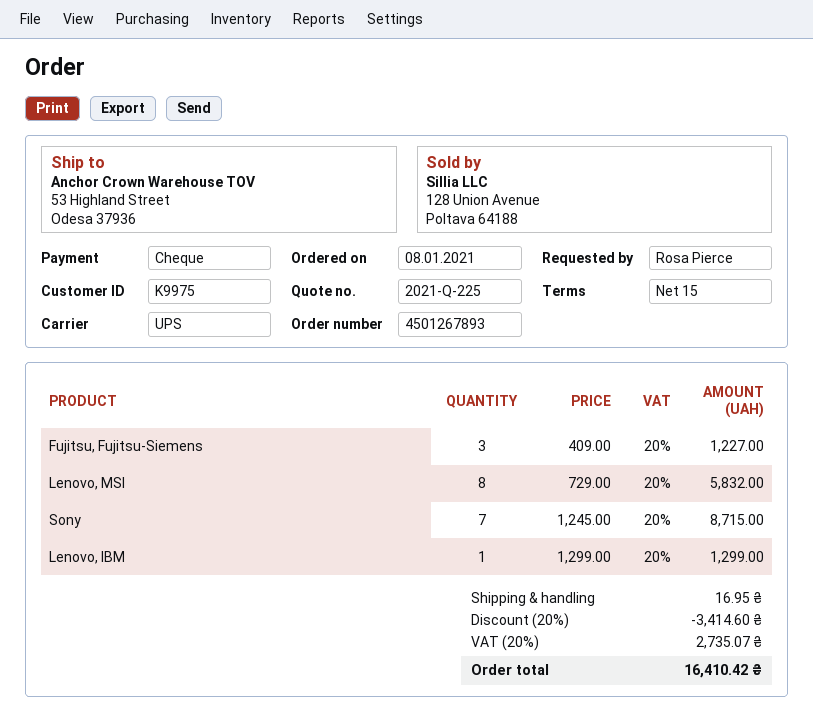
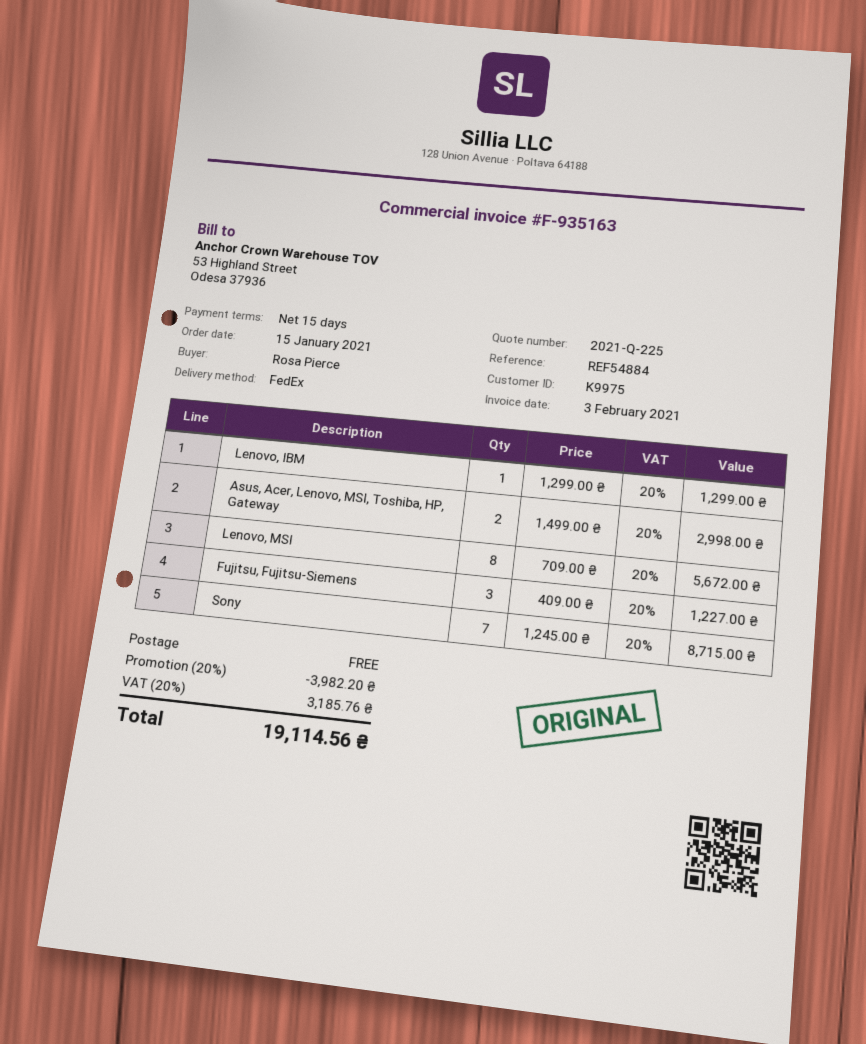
order date: 2021-01-08 -> 2021-01-15
shipping method: UPS -> FedEx
Lenovo, MSI: 8 x 729.00 = 5832.00 -> 8 x 709.00 = 5672.00
Asus, Acer, Lenovo, MSI, Toshiba, HP, Gateway: none -> 2 x 1499.00 = 2998.00
discount: 20% = 3414.60 -> 20% = 3982.20
shipping: 16.95 -> 0.00
tax: 20% = 2735.07 -> 20% = 3185.76
total: 16410.42 -> 19114.56

